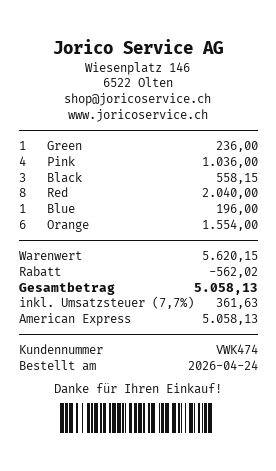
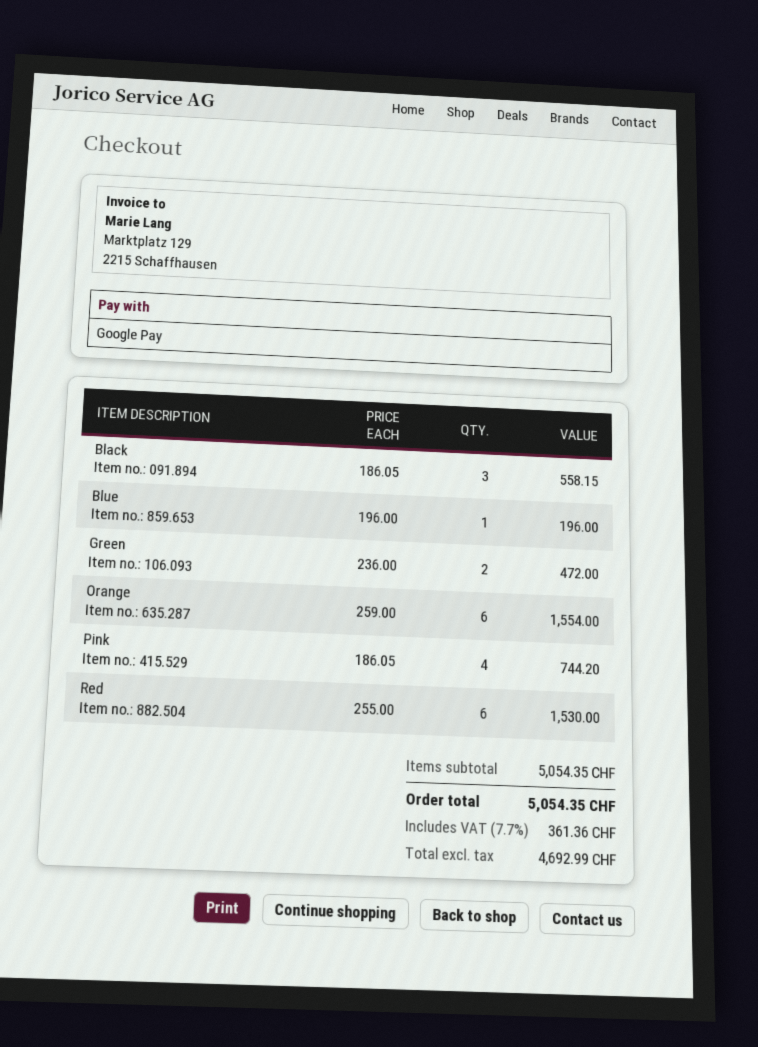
payment method: American Express -> Google Pay
Green: 1 for 236.00 -> 2 for 472.00
Pink: 4 for 1036.00 -> 4 for 744.20
Red: 8 for 2040.00 -> 6 for 1530.00
subtotal: 5620.15 -> 5054.35
discount: 562.02 -> none
tax: 7.7% = 361.63 -> 7.7% = 361.36
total: 5058.13 -> 5054.35

